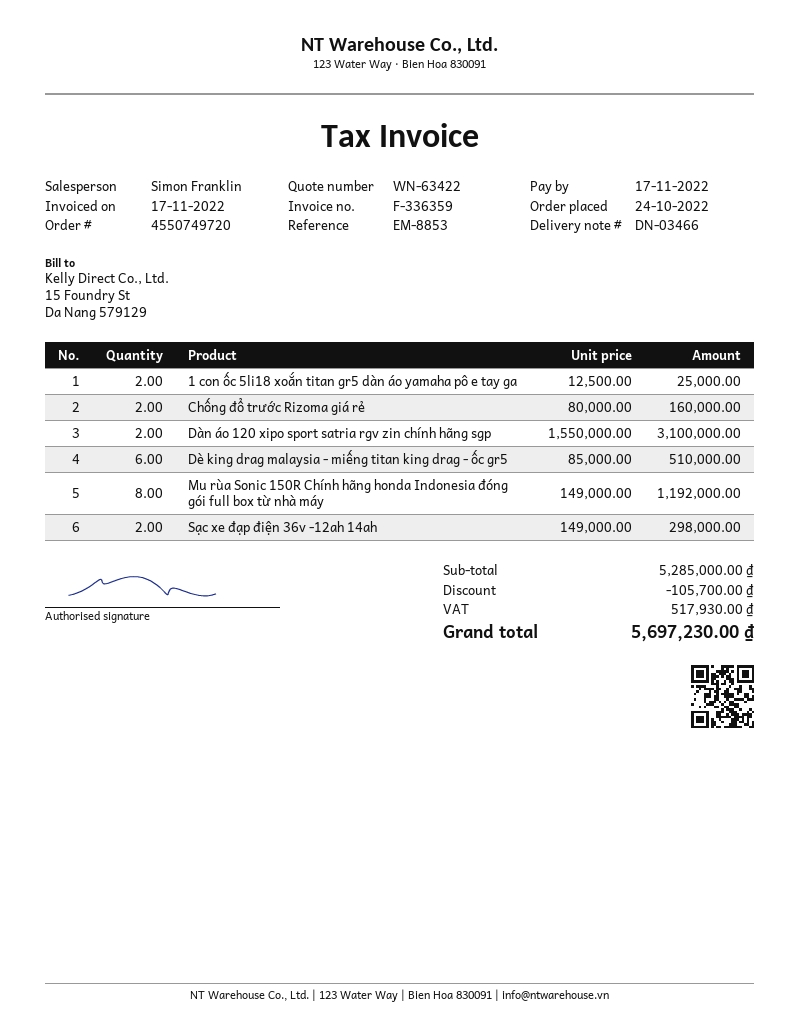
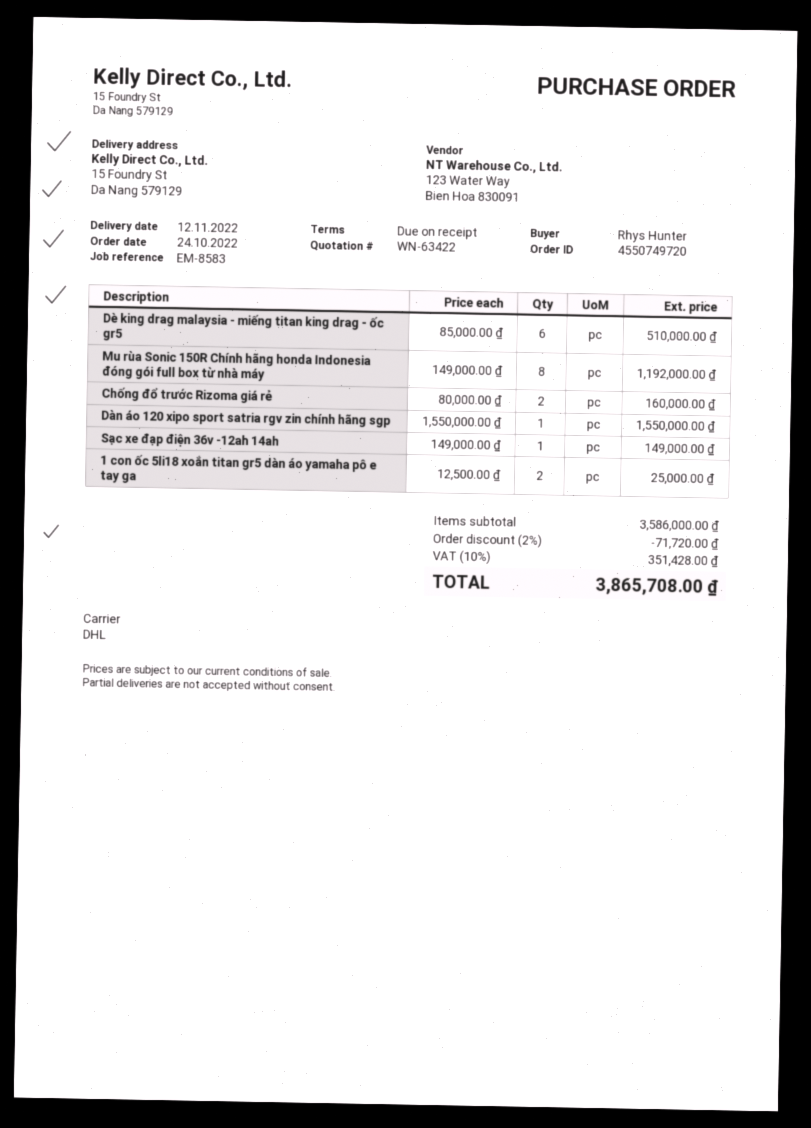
reference: EM-8853 -> EM-8583
Dàn áo 120 xipo sport satria rgv zin chính hãng sgp: 2 x 1550000.00 = 3100000.00 -> 1 x 1550000.00 = 1550000.00
Sạc xe đạp điện 36v -12ah 14ah: 2 x 149000.00 = 298000.00 -> 1 x 149000.00 = 149000.00
subtotal: 5285000.00 -> 3586000.00
discount: 105700.00 -> 71720.00
tax: 517930.00 -> 351428.00
total: 5697230.00 -> 3865708.00

